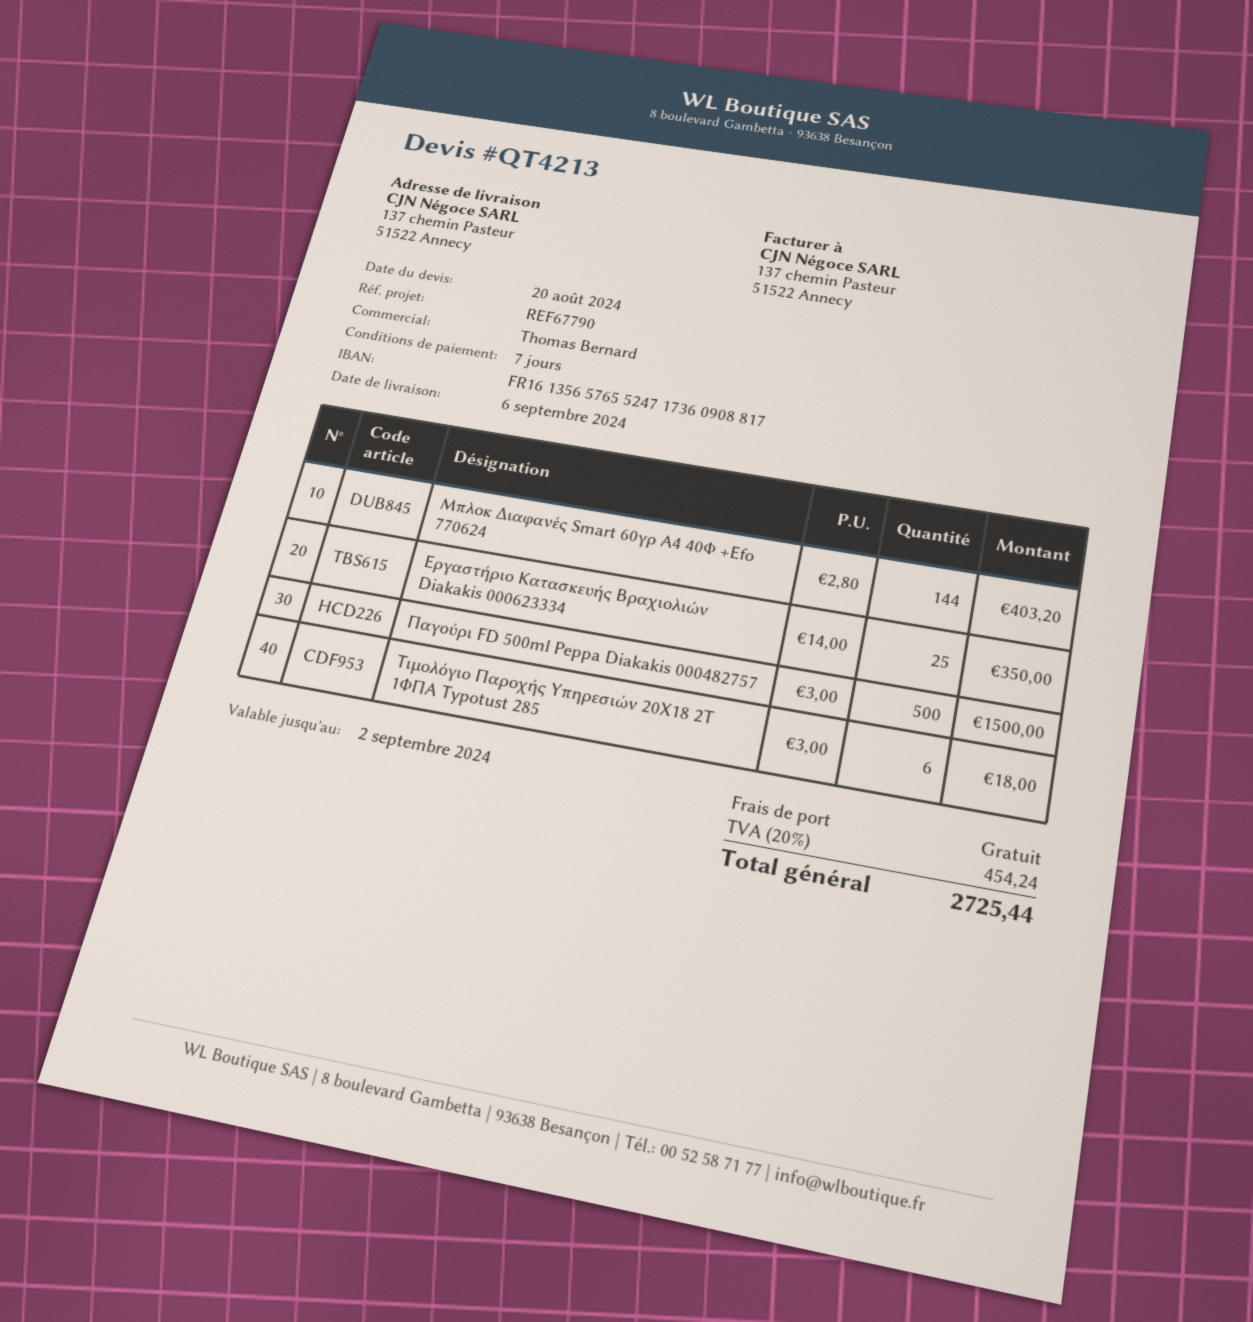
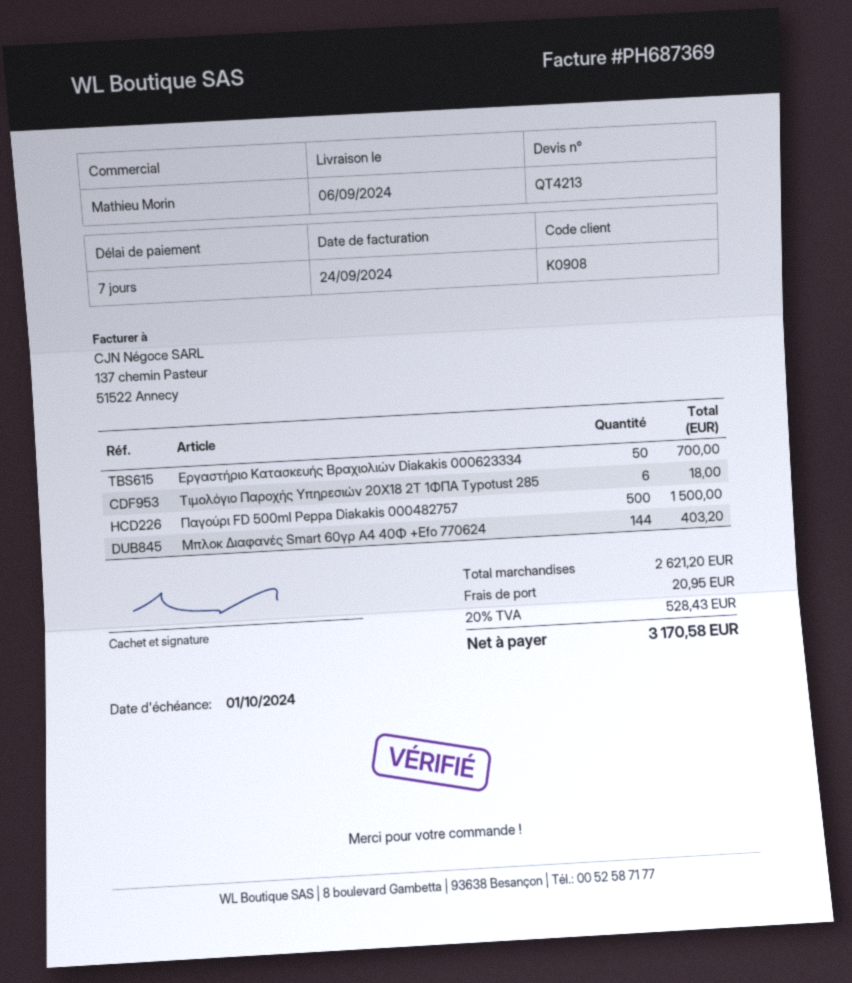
sales rep: Thomas Bernard -> Mathieu Morin
Εργαστήριο Κατασκευής Βραχιολιών Diakakis 000623334: 25 for 350.00 -> 50 for 700.00
shipping: 0.00 -> 20.95
tax: 20% = 454.24 -> 20% = 528.43
total: 2725.44 -> 3170.58

